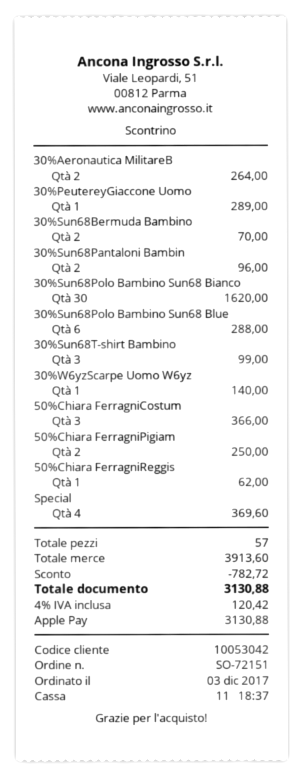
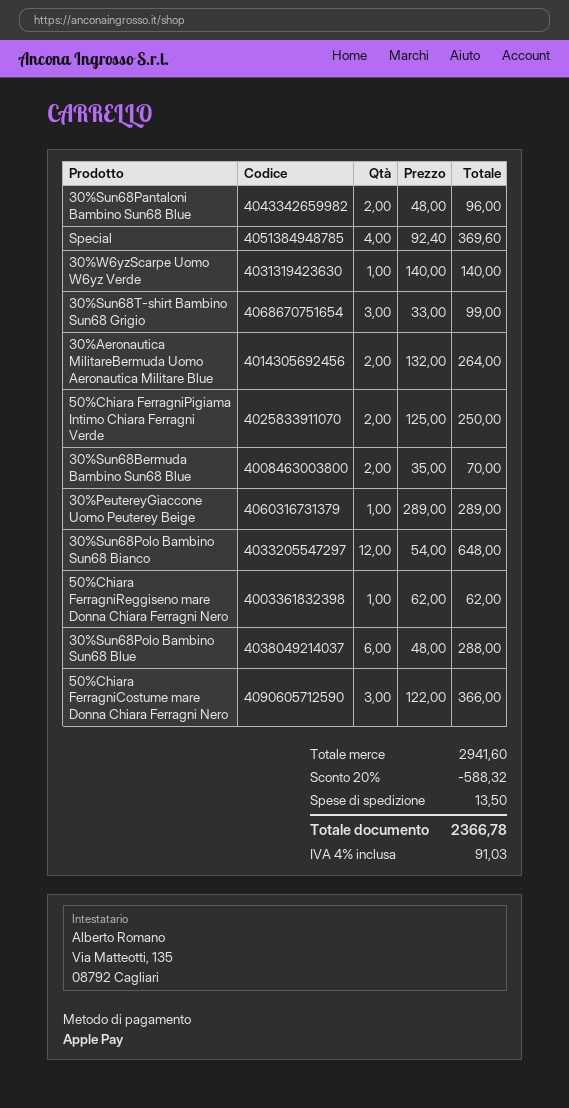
30%Sun68Polo Bambino Sun68 Bianco: 30 for 1620.00 -> 12 for 648.00
subtotal: 3913.60 -> 2941.60
discount: 782.72 -> 588.32
shipping: none -> 13.50
tax: 4% = 120.42 -> 4% = 91.03
total: 3130.88 -> 2366.78

